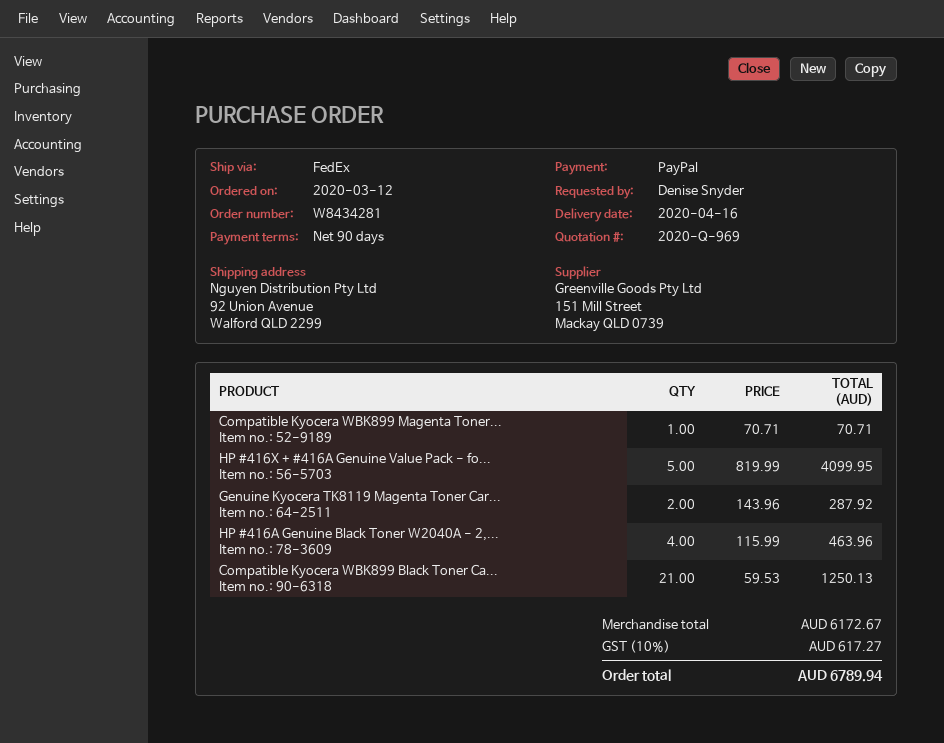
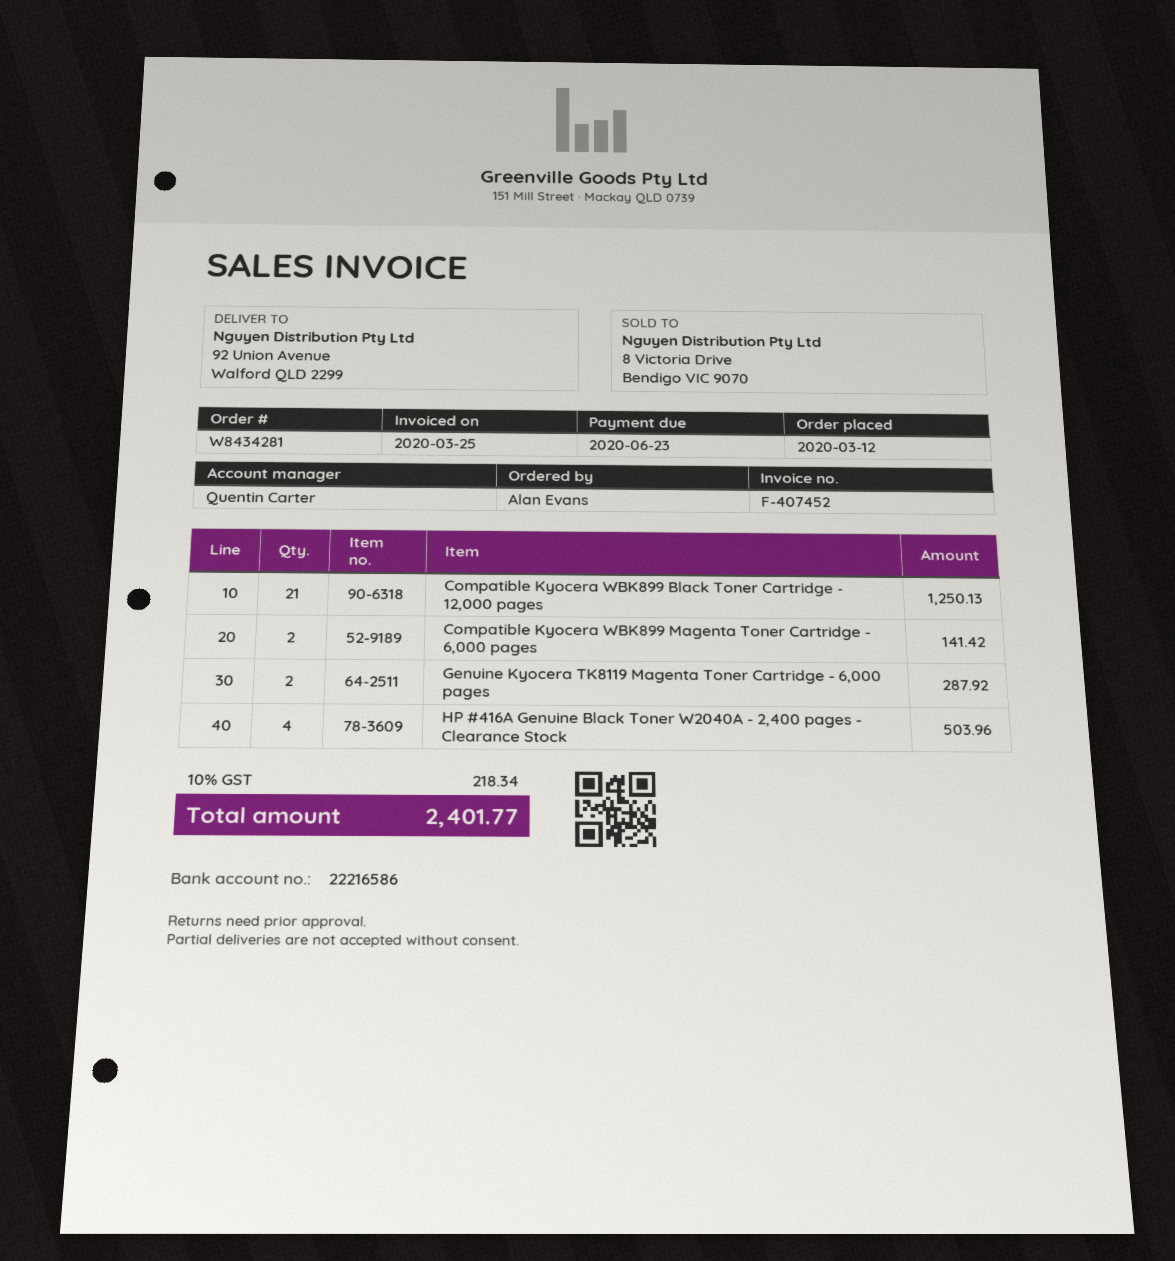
ordered by: Denise Snyder -> Alan Evans
Compatible Kyocera WBK899 Magenta Toner...: 1 for 70.71 -> 2 for 141.42
HP #416X + #416A Genuine Value Pack - fo...: 5 for 4099.95 -> none
HP #416A Genuine Black Toner W2040A - 2,...: 4 for 463.96 -> 4 for 503.96
tax: 10% = 617.27 -> 10% = 218.34
total: 6789.94 -> 2401.77

